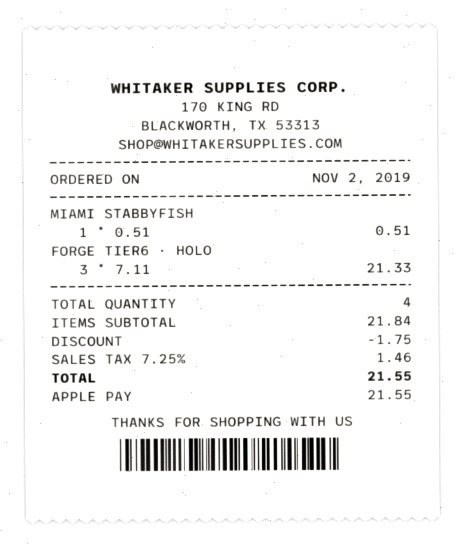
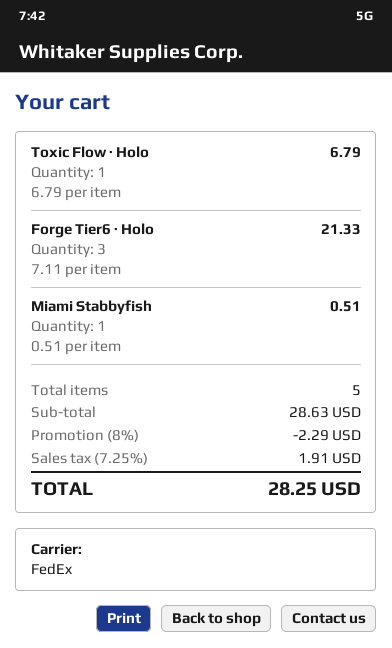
Toxic Flow · Holo: none -> 1 x 6.79 = 6.79
total quantity: 4 -> 5
subtotal: 21.84 -> 28.63
discount: 1.75 -> 2.29
tax: 7.25% = 1.46 -> 7.25% = 1.91
total: 21.55 -> 28.25

